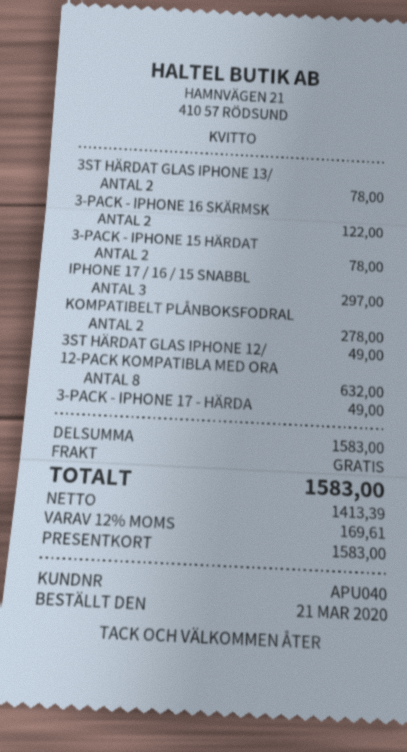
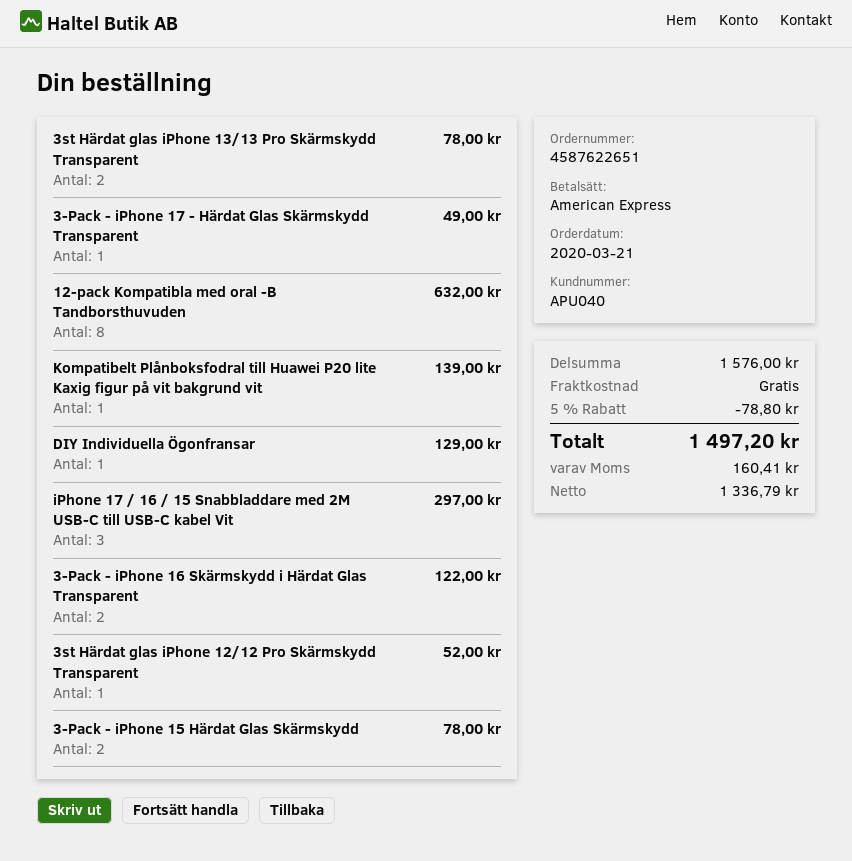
payment method: gift card -> American Express
KOMPATIBELT PLÅNBOKSFODRAL: 2 for 278.00 -> 1 for 139.00
3ST HÄRDAT GLAS IPHONE 12/: 1 for 49.00 -> 1 for 52.00
DIY Individuella Ögonfransar: none -> 1 for 129.00
subtotal: 1583.00 -> 1576.00
discount: none -> 5% = 78.80
net: 1413.39 -> 1336.79
tax: 169.61 -> 160.41
total: 1583.00 -> 1497.20

